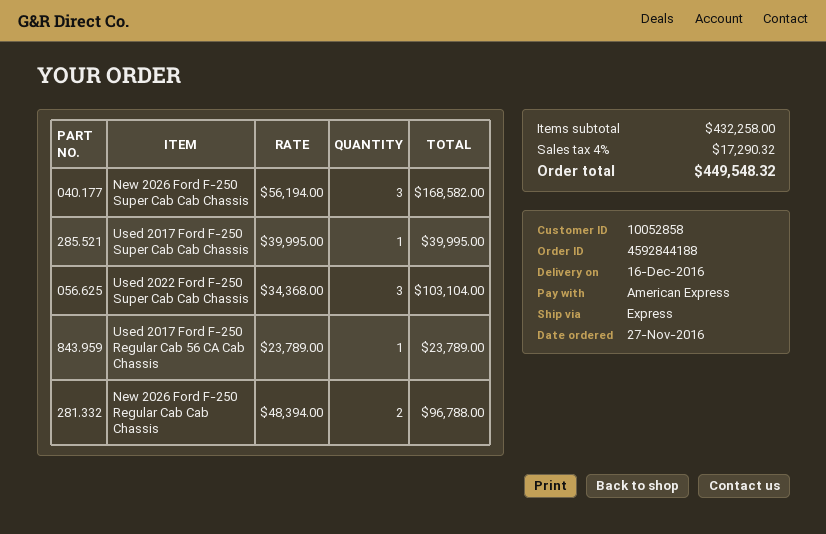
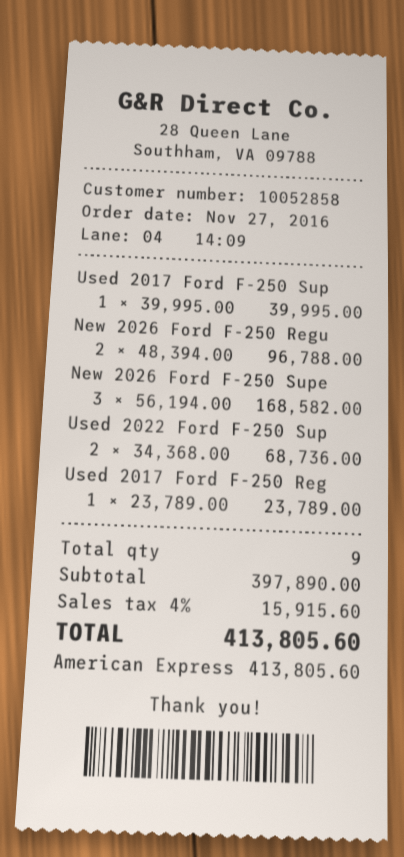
Used 2022 Ford F-250 Super Cab Cab Chassis: 3 x 34368.00 = 103104.00 -> 2 x 34368.00 = 68736.00
subtotal: 432258.00 -> 397890.00
tax: 4% = 17290.32 -> 4% = 15915.60
total: 449548.32 -> 413805.60

